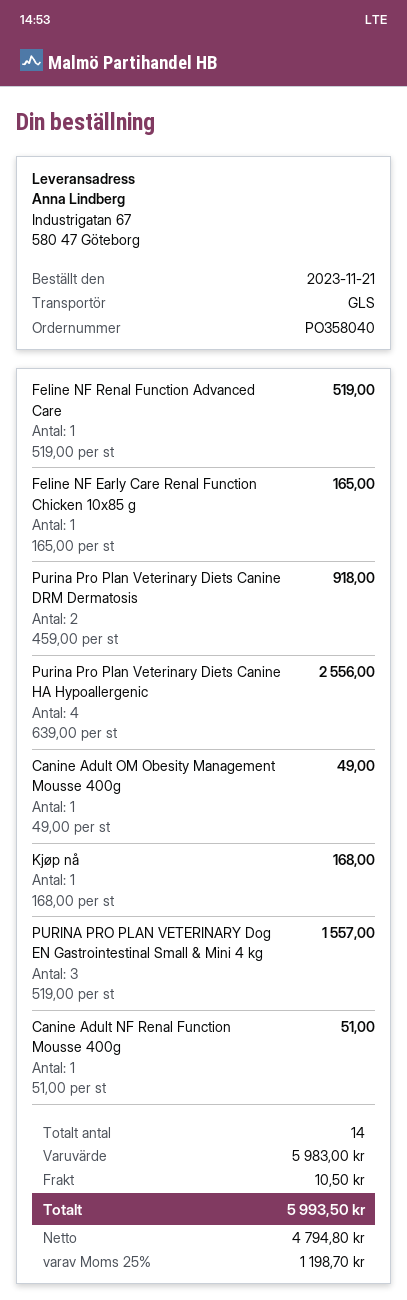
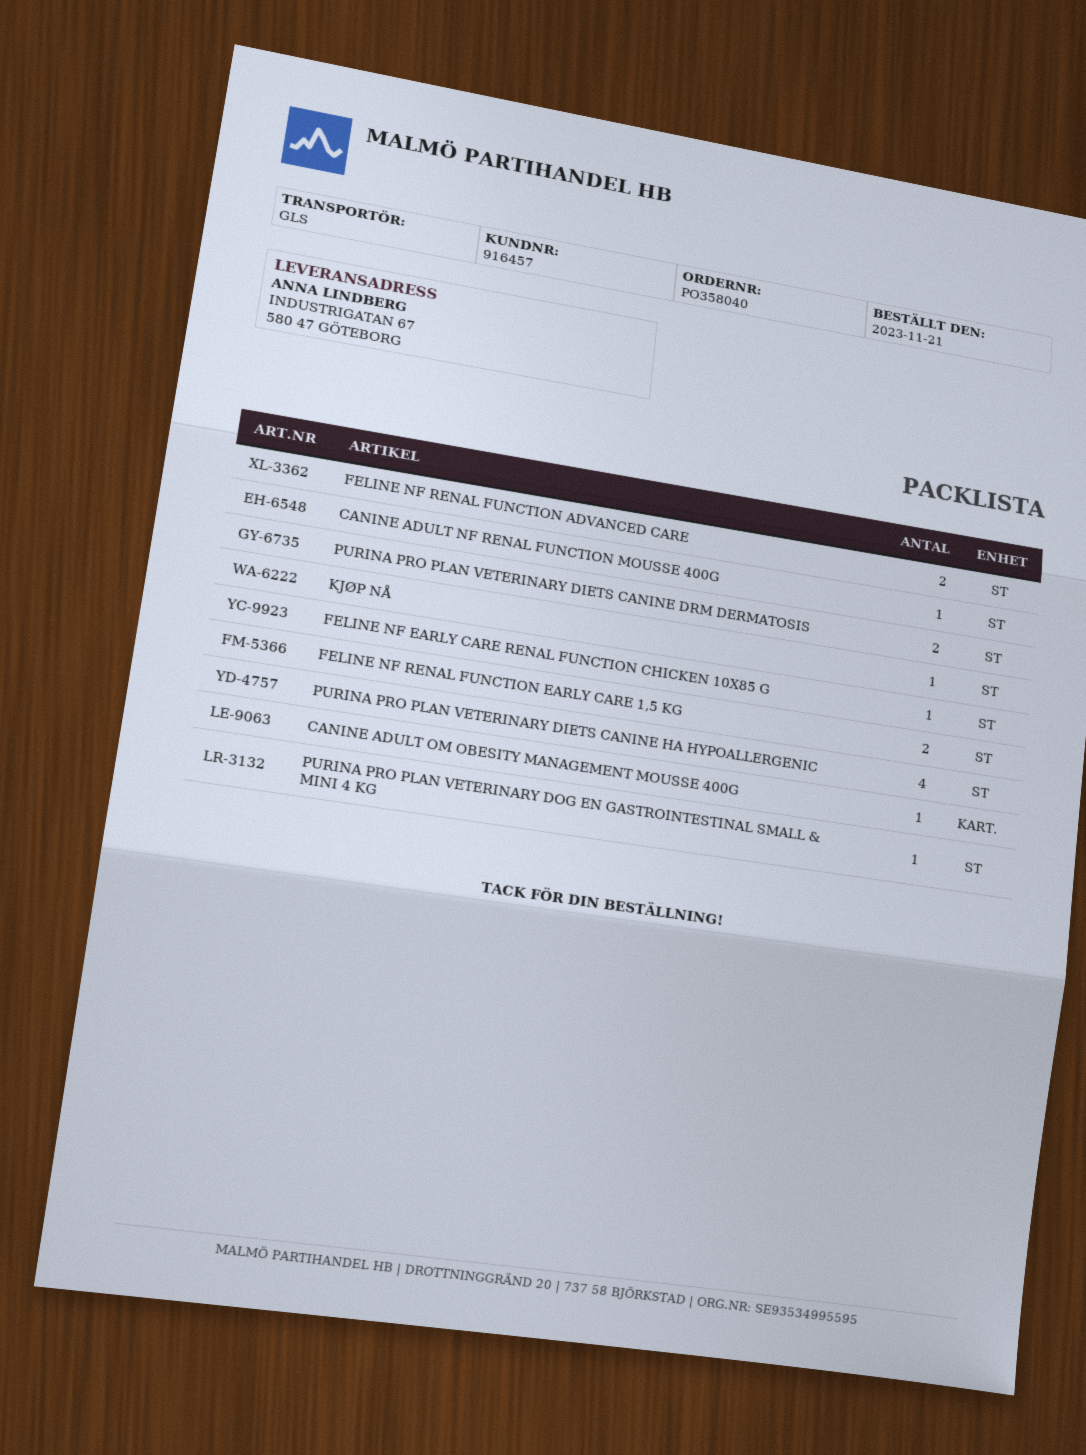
Feline NF Renal Function Advanced Care: 1 -> 2
PURINA PRO PLAN VETERINARY Dog EN Gastrointestinal Small & Mini 4 kg: 3 -> 1
FELINE NF RENAL FUNCTION EARLY CARE 1,5 KG: none -> 2

